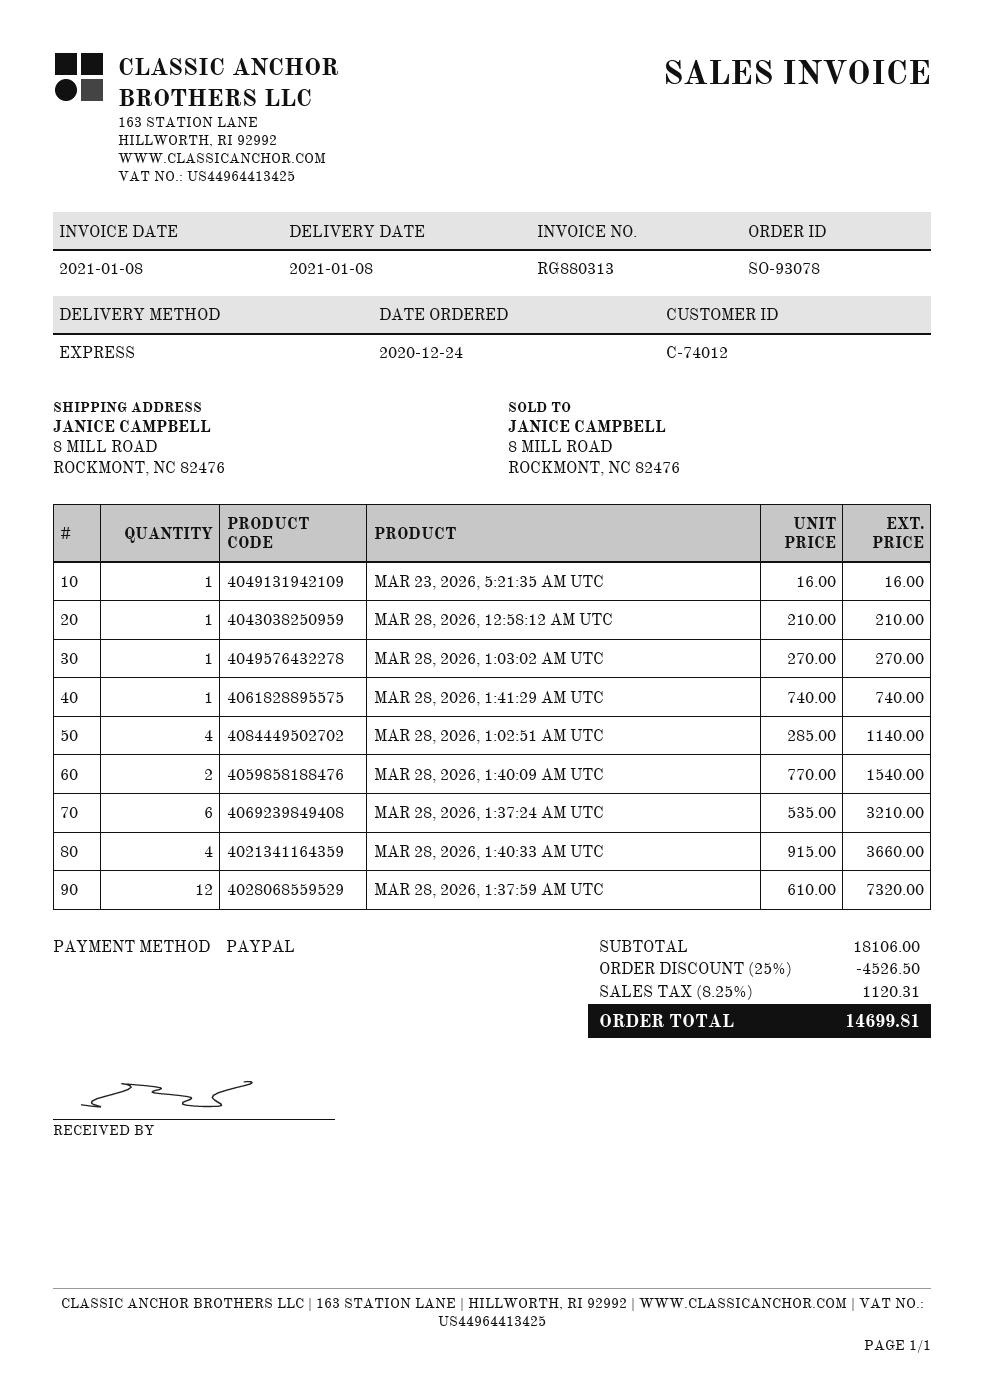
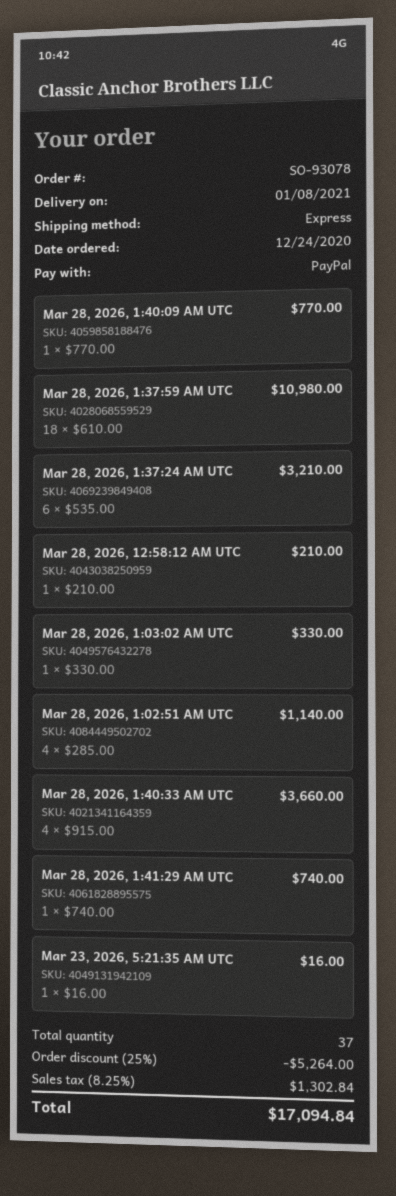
MAR 28, 2026, 1:03:02 AM UTC: 1 x 270.00 = 270.00 -> 1 x 330.00 = 330.00
MAR 28, 2026, 1:40:09 AM UTC: 2 x 770.00 = 1540.00 -> 1 x 770.00 = 770.00
MAR 28, 2026, 1:37:59 AM UTC: 12 x 610.00 = 7320.00 -> 18 x 610.00 = 10980.00
discount: 25% = 4526.50 -> 25% = 5264.00
tax: 8.25% = 1120.31 -> 8.25% = 1302.84
total: 14699.81 -> 17094.84

